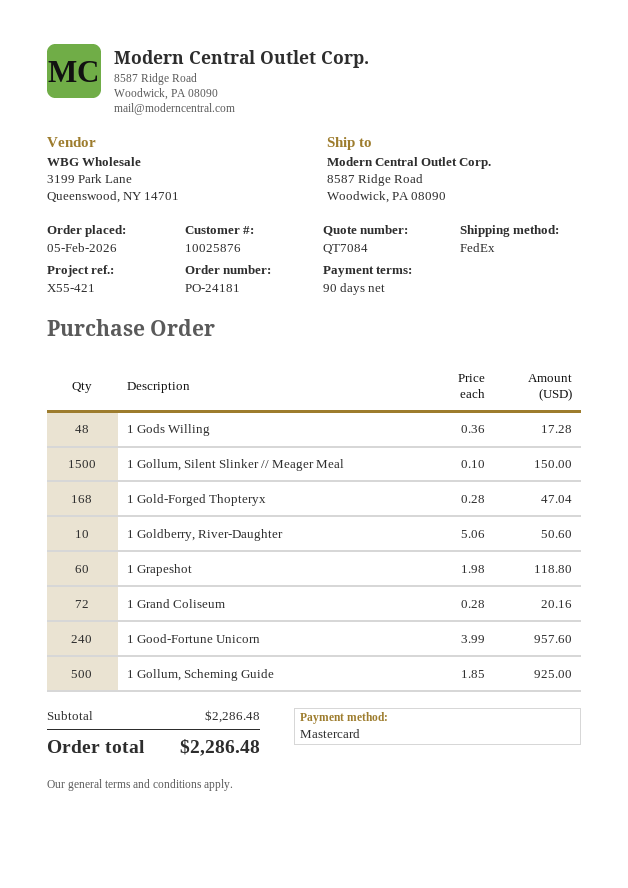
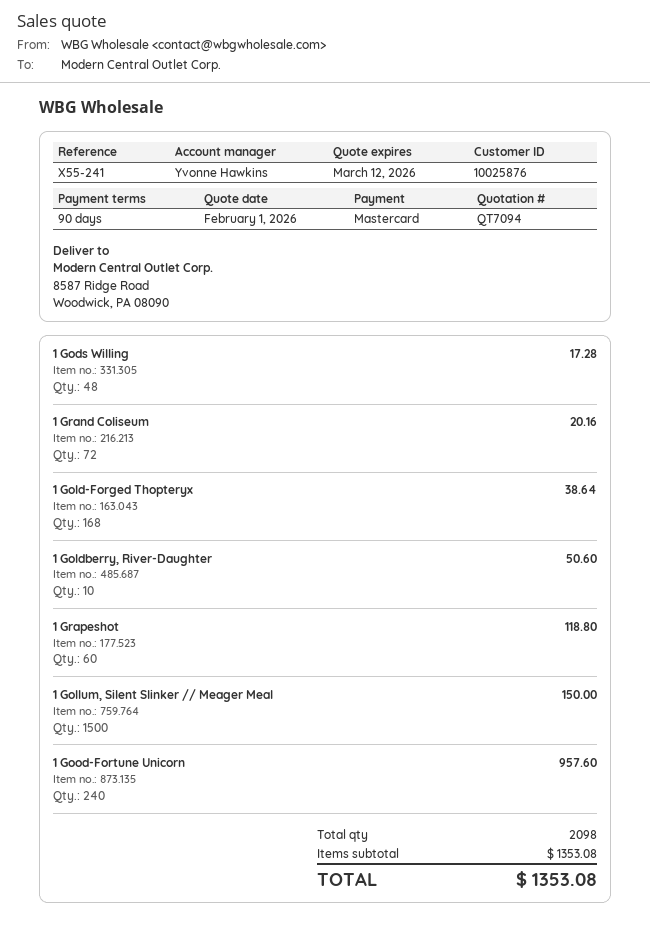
quote number: QT7084 -> QT7094
reference: X55-421 -> X55-241
1 Gold-Forged Thopteryx: 168 for 47.04 -> 168 for 38.64
1 Gollum, Scheming Guide: 500 for 925.00 -> none
subtotal: 2286.48 -> 1353.08
total: 2286.48 -> 1353.08

